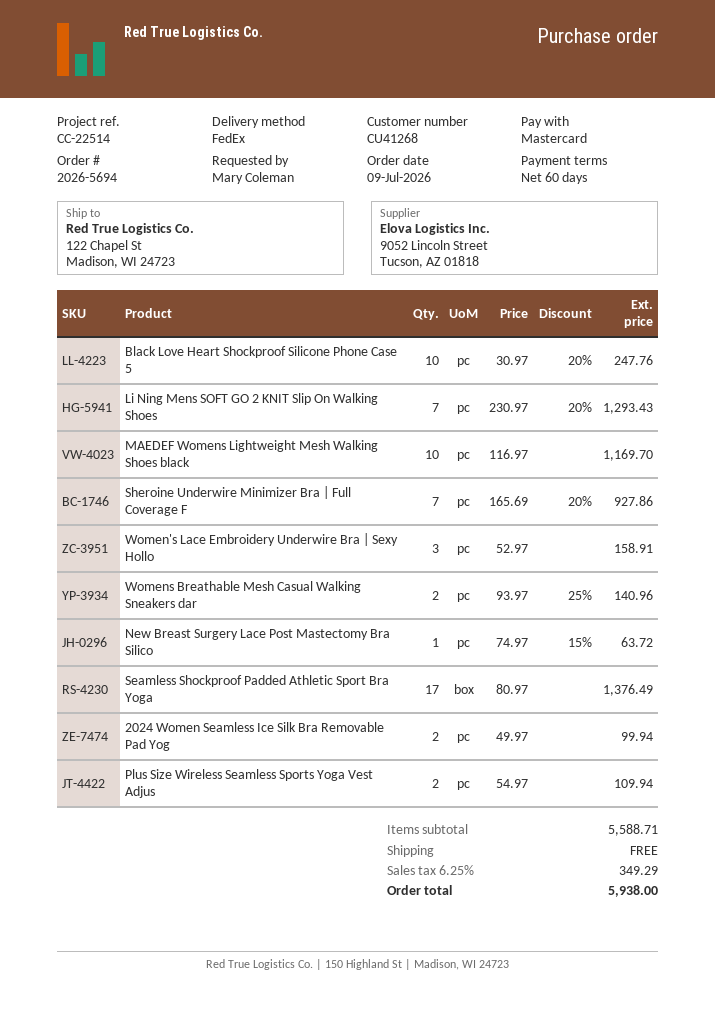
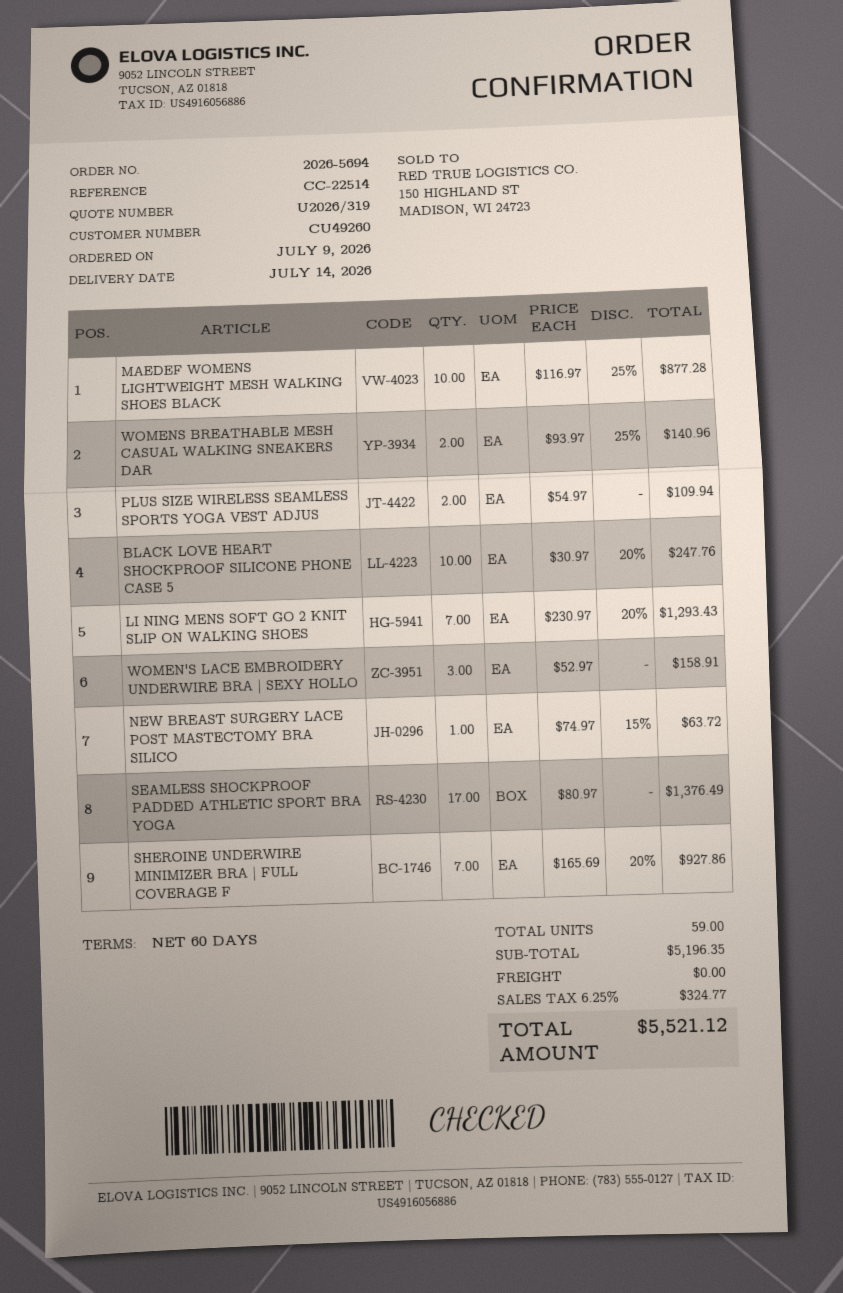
customer number: CU41268 -> CU49260
MAEDEF Womens Lightweight Mesh Walking Shoes black: 10 x 116.97 = 1169.70 -> 10 x 116.97 - 25% = 877.28
2024 Women Seamless Ice Silk Bra Removable Pad Yog: 2 x 49.97 = 99.94 -> none
subtotal: 5588.71 -> 5196.35
tax: 6.25% = 349.29 -> 6.25% = 324.77
total: 5938.00 -> 5521.12

